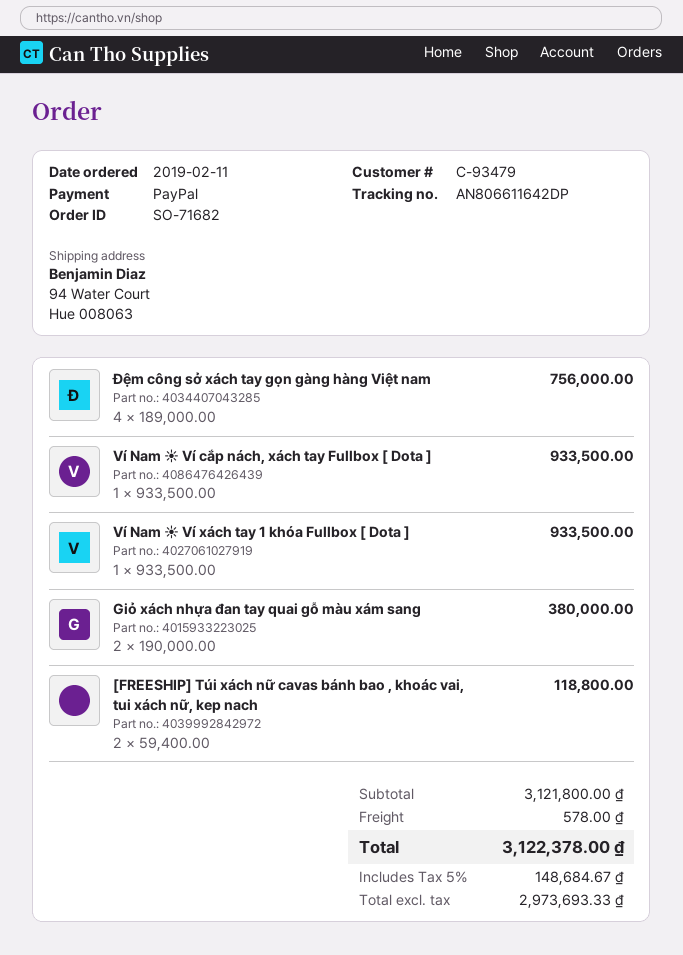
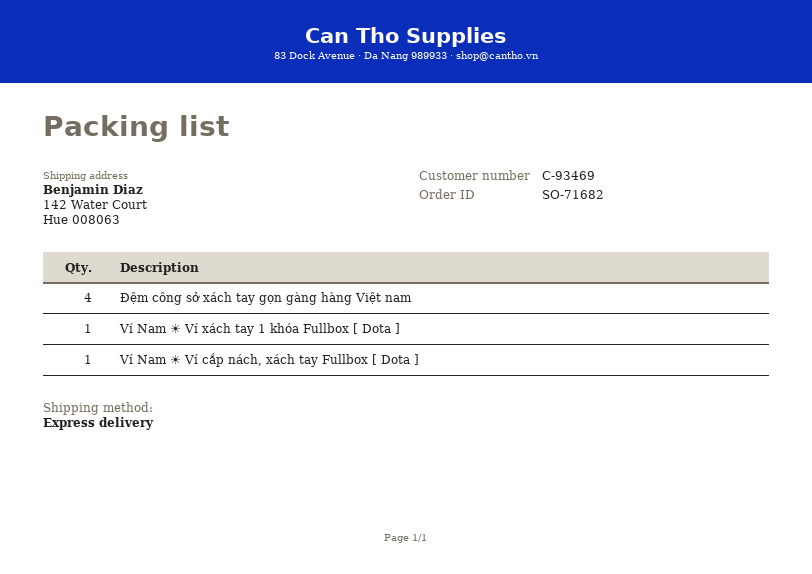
customer number: C-93479 -> C-93469
ship to: 94 Water Court, Hue 008063 -> 142 Water Court, Hue 008063
Giỏ xách nhựa đan tay quai gỗ màu xám sang: 2 -> none
[FREESHIP] Túi xách nữ cavas bánh bao , khoác vai, tui xách nữ, kep nach: 2 -> none

